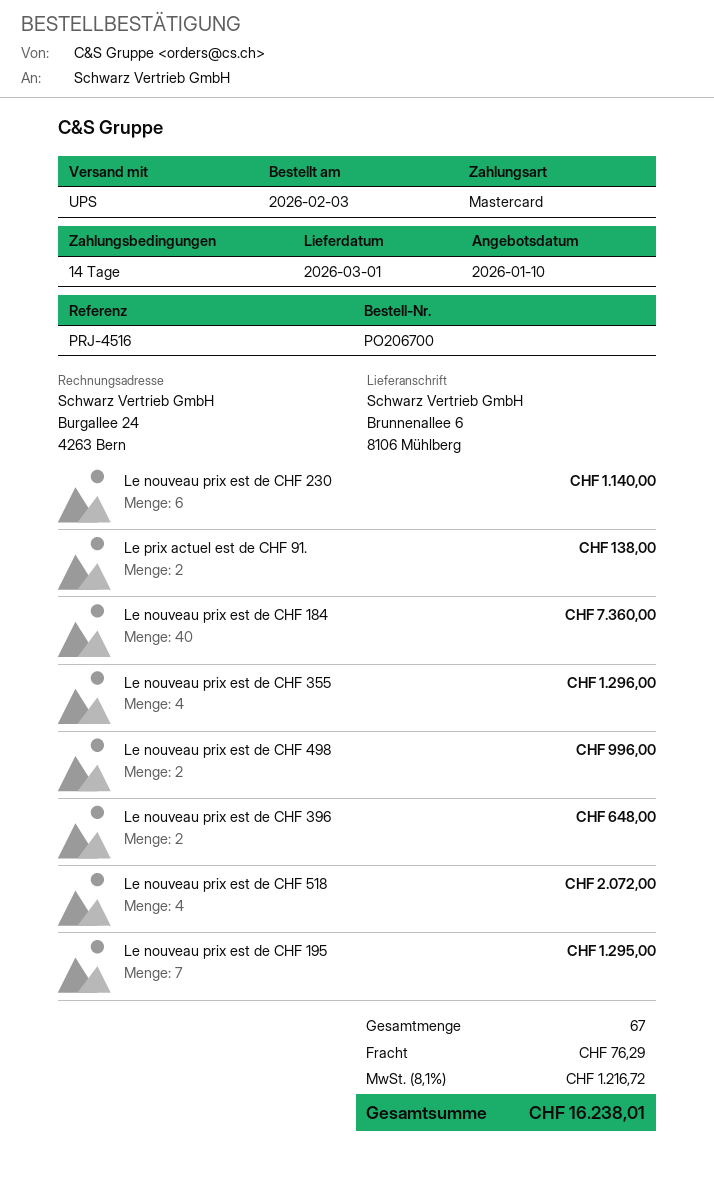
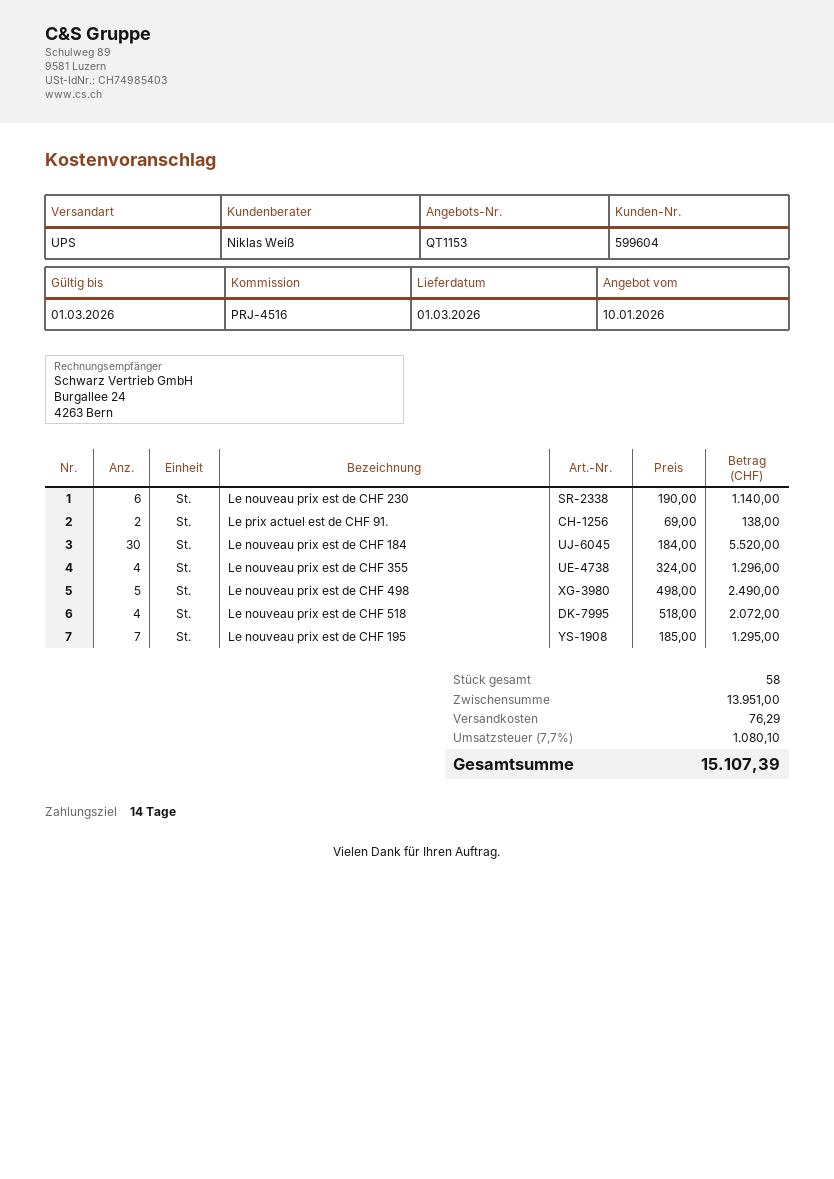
Le nouveau prix est de CHF 184: 40 for 7360.00 -> 30 for 5520.00
Le nouveau prix est de CHF 498: 2 for 996.00 -> 5 for 2490.00
Le nouveau prix est de CHF 396: 2 for 648.00 -> none
total quantity: 67 -> 58
tax: 8.1% = 1216.72 -> 7.7% = 1080.10
total: 16238.01 -> 15107.39

